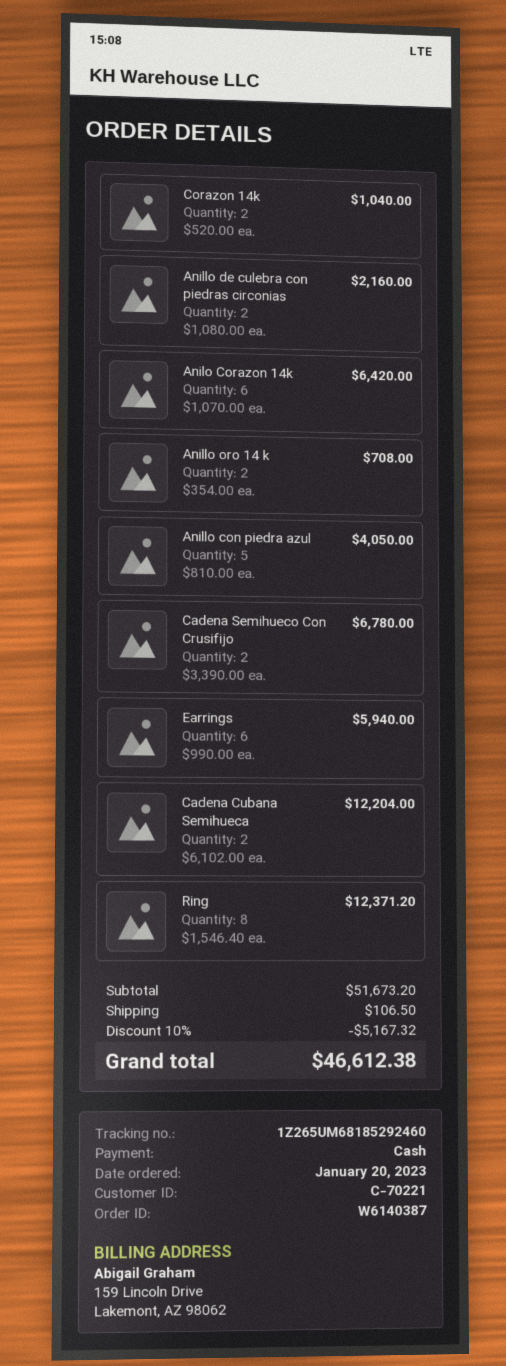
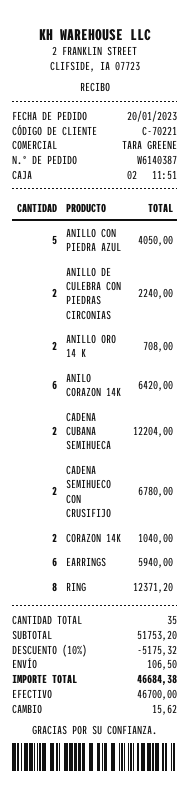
Anillo de culebra con piedras circonias: 2 for 2160.00 -> 2 for 2240.00
subtotal: 51673.20 -> 51753.20
discount: 10% = 5167.32 -> 10% = 5175.32
total: 46612.38 -> 46684.38

